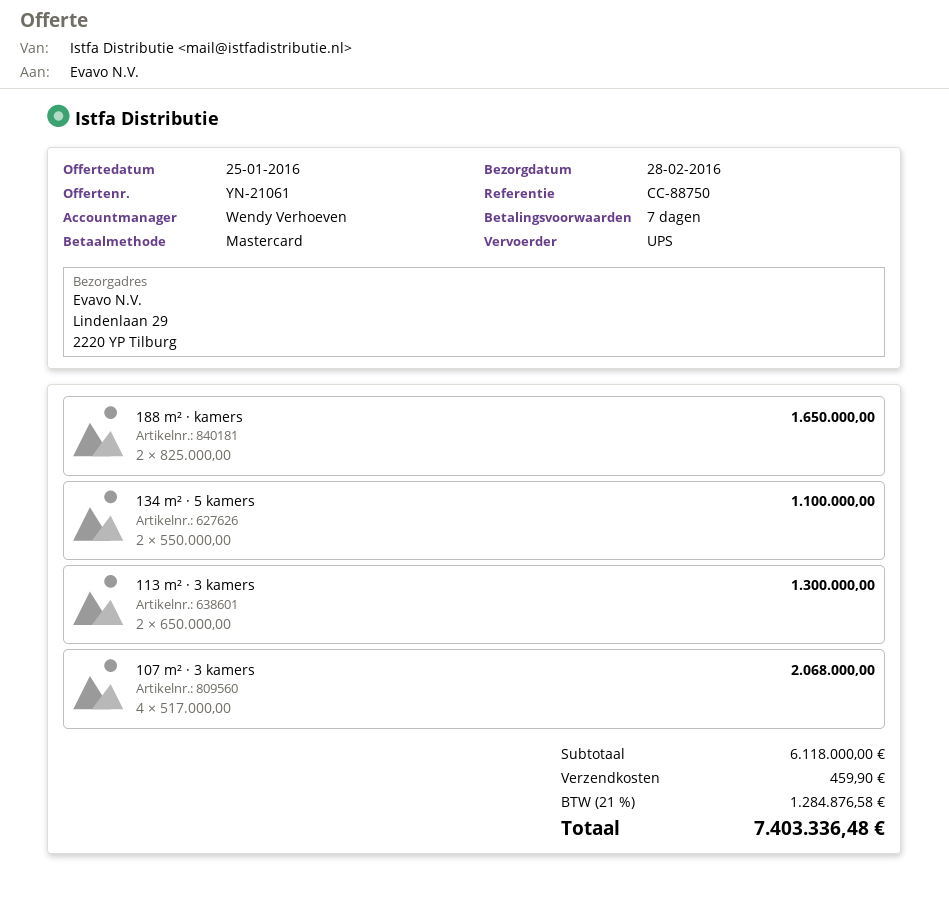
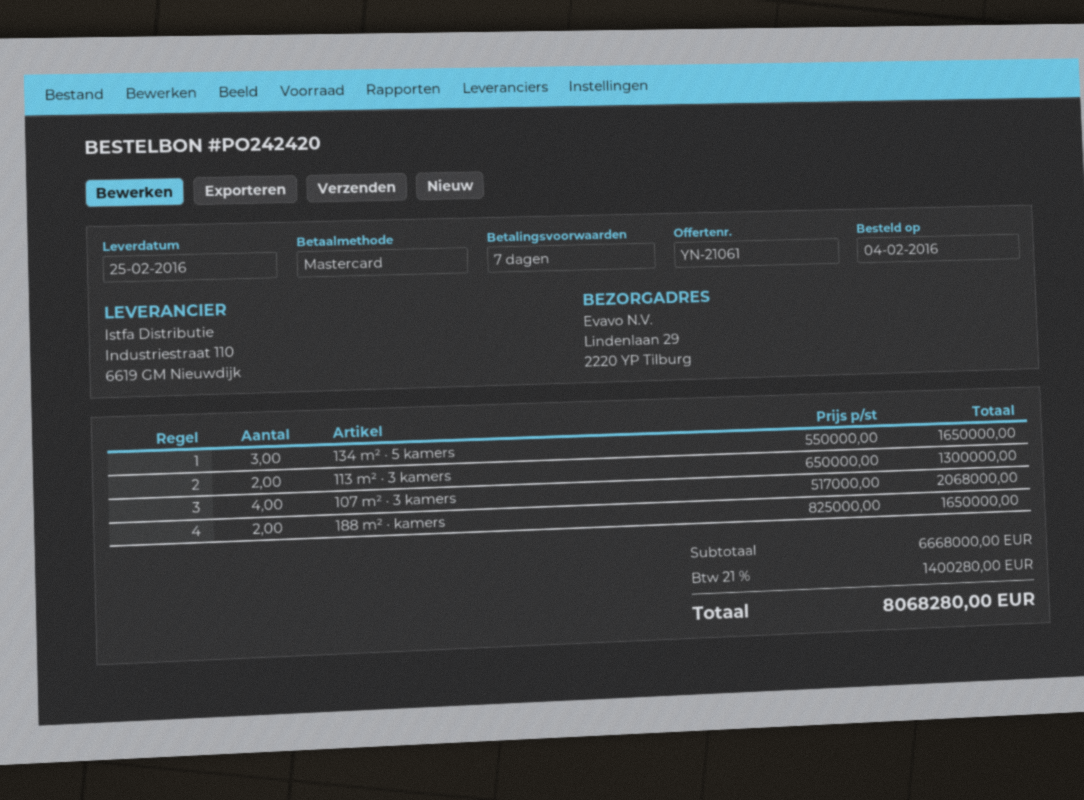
delivery date: 2016-02-28 -> 2016-02-25
134 m² · 5 kamers: 2 x 550000.00 = 1100000.00 -> 3 x 550000.00 = 1650000.00
subtotal: 6118000.00 -> 6668000.00
shipping: 459.90 -> none
tax: 21% = 1284876.58 -> 21% = 1400280.00
total: 7403336.48 -> 8068280.00

